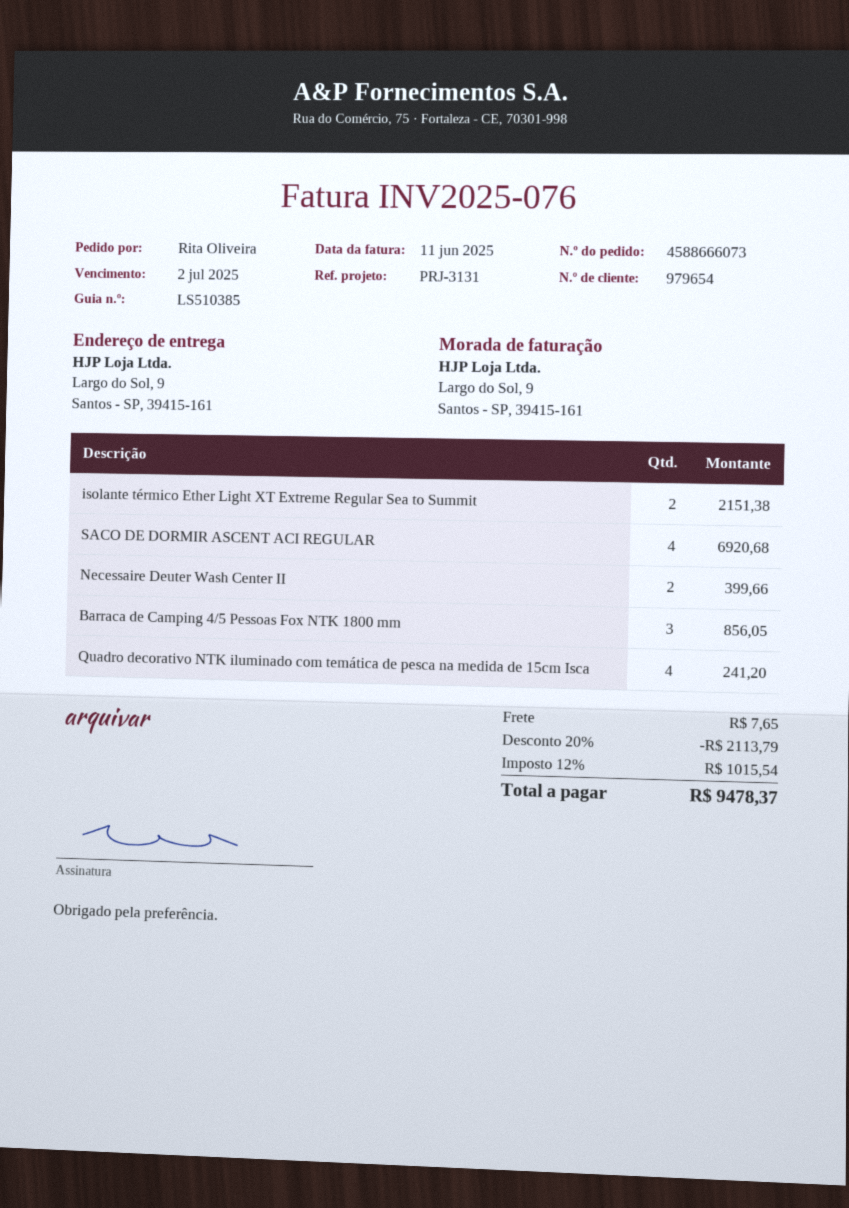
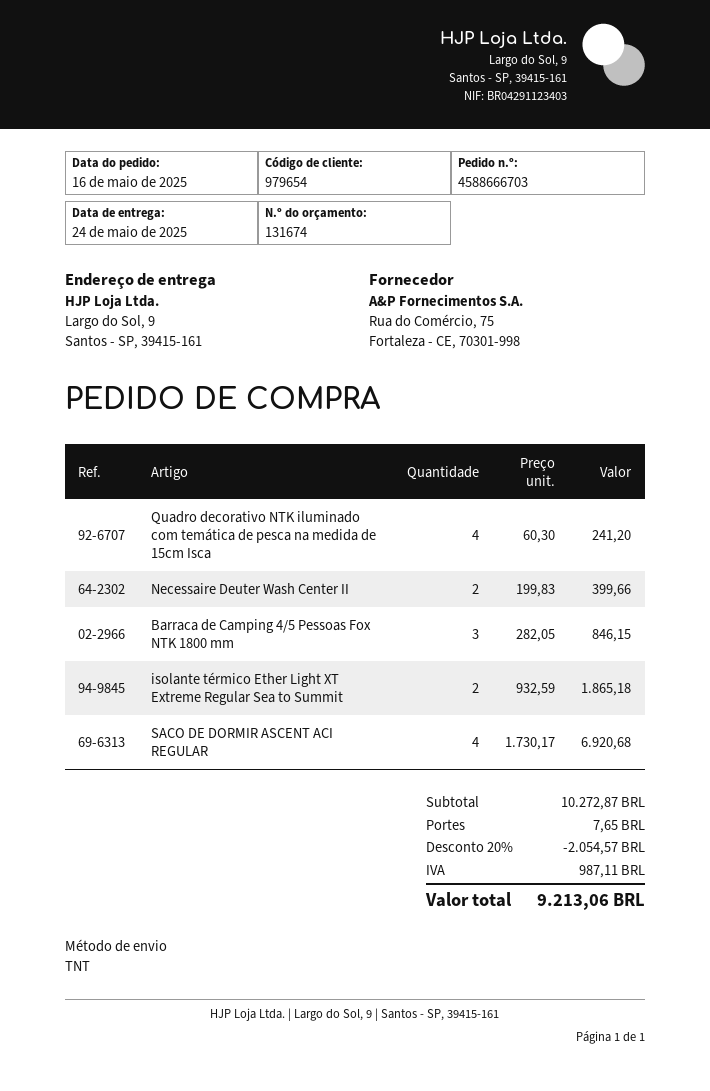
order number: 4588666073 -> 4588666703
isolante térmico Ether Light XT Extreme Regular Sea to Summit: 2 for 2151.38 -> 2 for 1865.18
Barraca de Camping 4/5 Pessoas Fox NTK 1800 mm: 3 for 856.05 -> 3 for 846.15
discount: 20% = 2113.79 -> 20% = 2054.57
tax: 1015.54 -> 987.11
total: 9478.37 -> 9213.06

